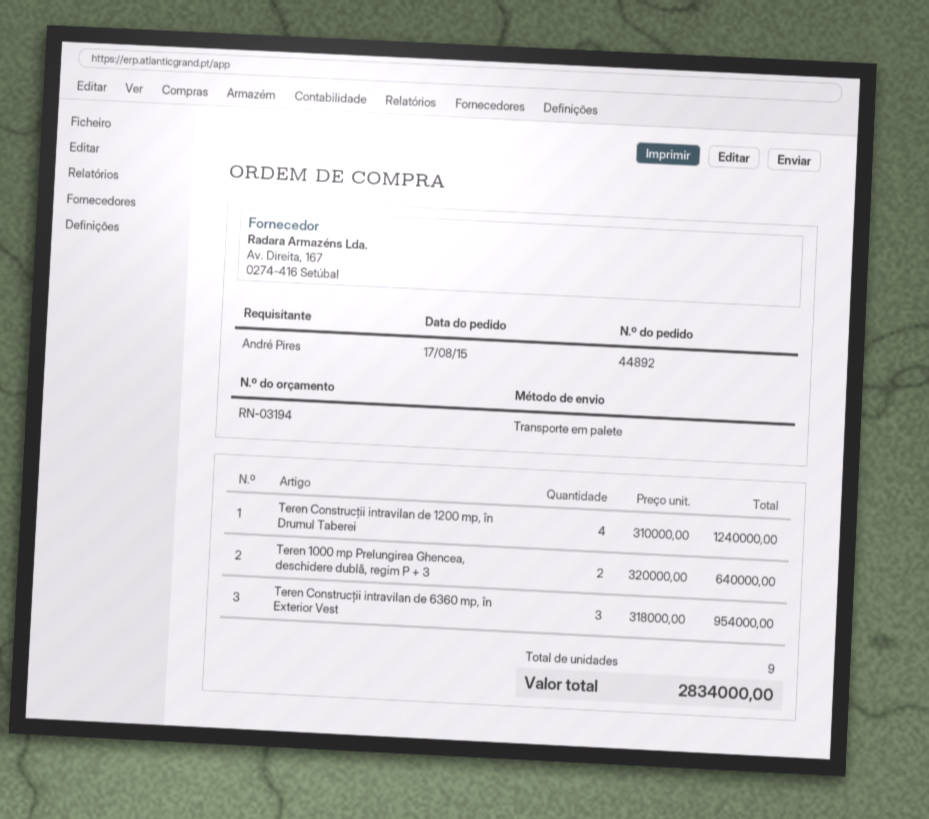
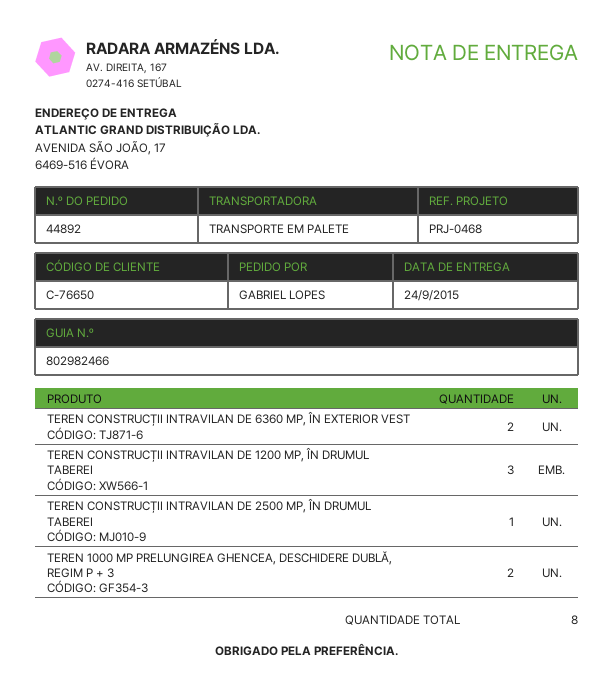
ordered by: André Pires -> GABRIEL LOPES
Teren Construcții intravilan de 1200 mp, în Drumul Taberei: 4 -> 3
Teren Construcții intravilan de 6360 mp, în Exterior Vest: 3 -> 2
TEREN CONSTRUCȚII INTRAVILAN DE 2500 MP, ÎN DRUMUL TABEREI: none -> 1
total quantity: 9 -> 8

